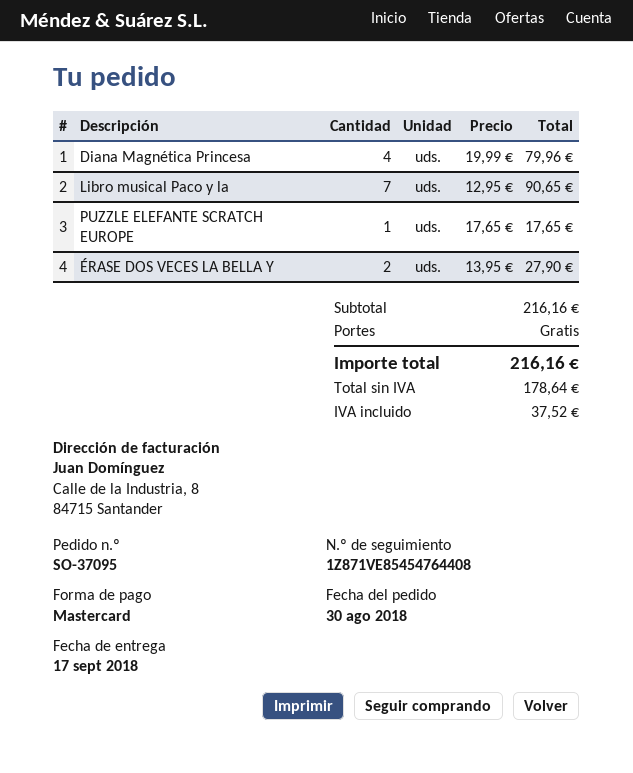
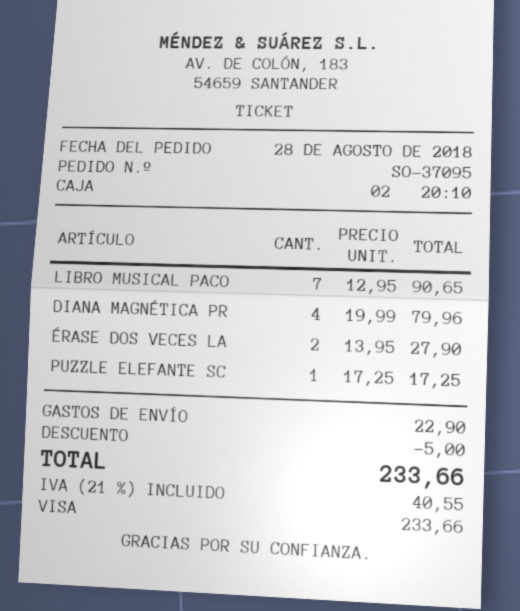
order date: 2018-08-30 -> 2018-08-28
payment method: Mastercard -> Visa
PUZZLE ELEFANTE SCRATCH EUROPE: 1 x 17.65 = 17.65 -> 1 x 17.25 = 17.25
discount: none -> 5.00
shipping: 0.00 -> 22.90
tax: 37.52 -> 40.55
total: 216.16 -> 233.66

